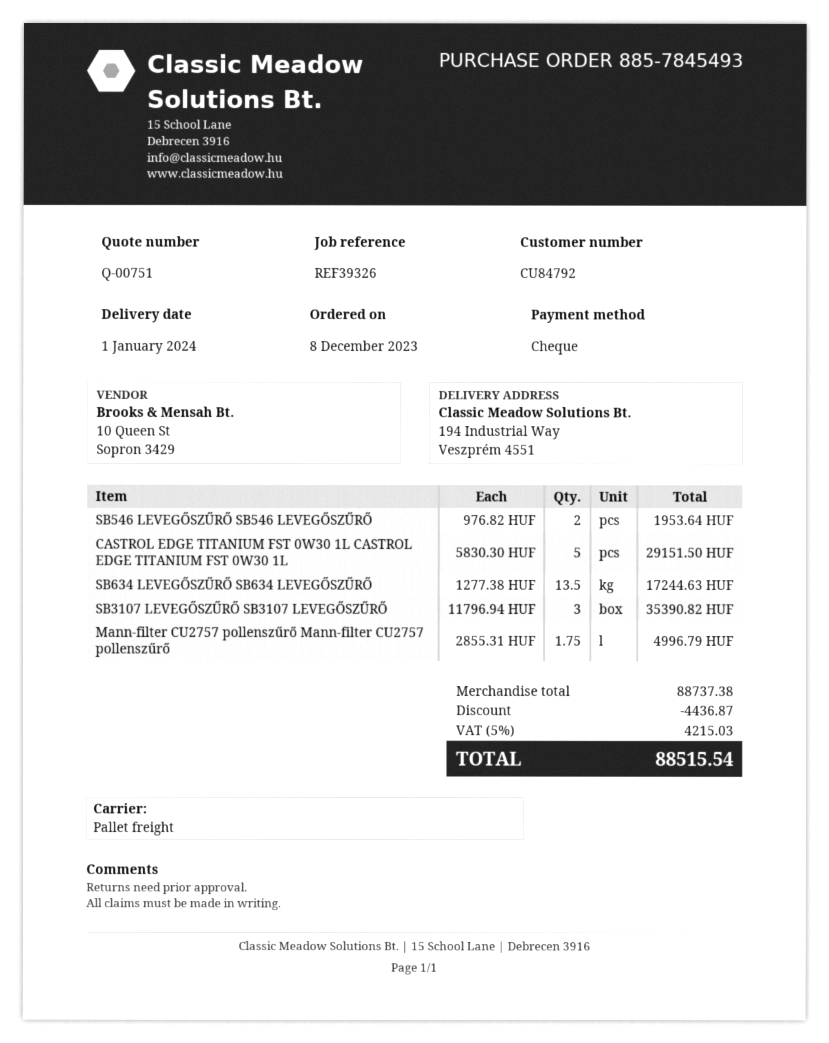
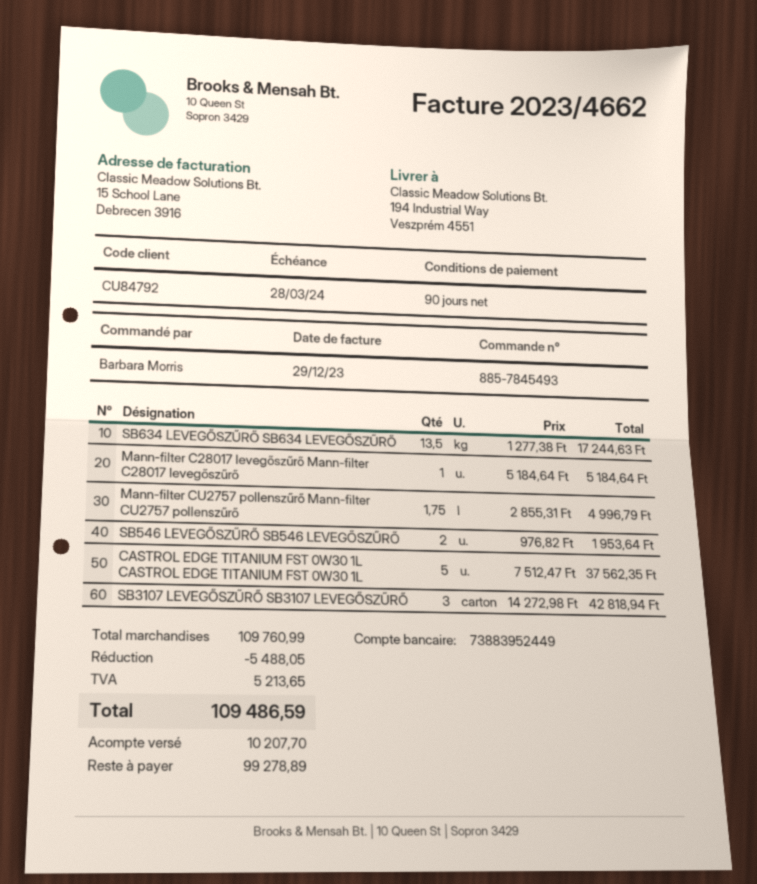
CASTROL EDGE TITANIUM FST 0W30 1L CASTROL EDGE TITANIUM FST 0W30 1L: 5 x 5830.30 = 29151.50 -> 5 x 7512.47 = 37562.35
SB3107 LEVEGŐSZŰRŐ SB3107 LEVEGŐSZŰRŐ: 3 x 11796.94 = 35390.82 -> 3 x 14272.98 = 42818.94
Mann-filter C28017 levegőszűrő Mann-filter C28017 levegőszűrő: none -> 1 x 5184.64 = 5184.64
subtotal: 88737.38 -> 109760.99
discount: 4436.87 -> 5488.05
tax: 4215.03 -> 5213.65
total: 88515.54 -> 109486.59

